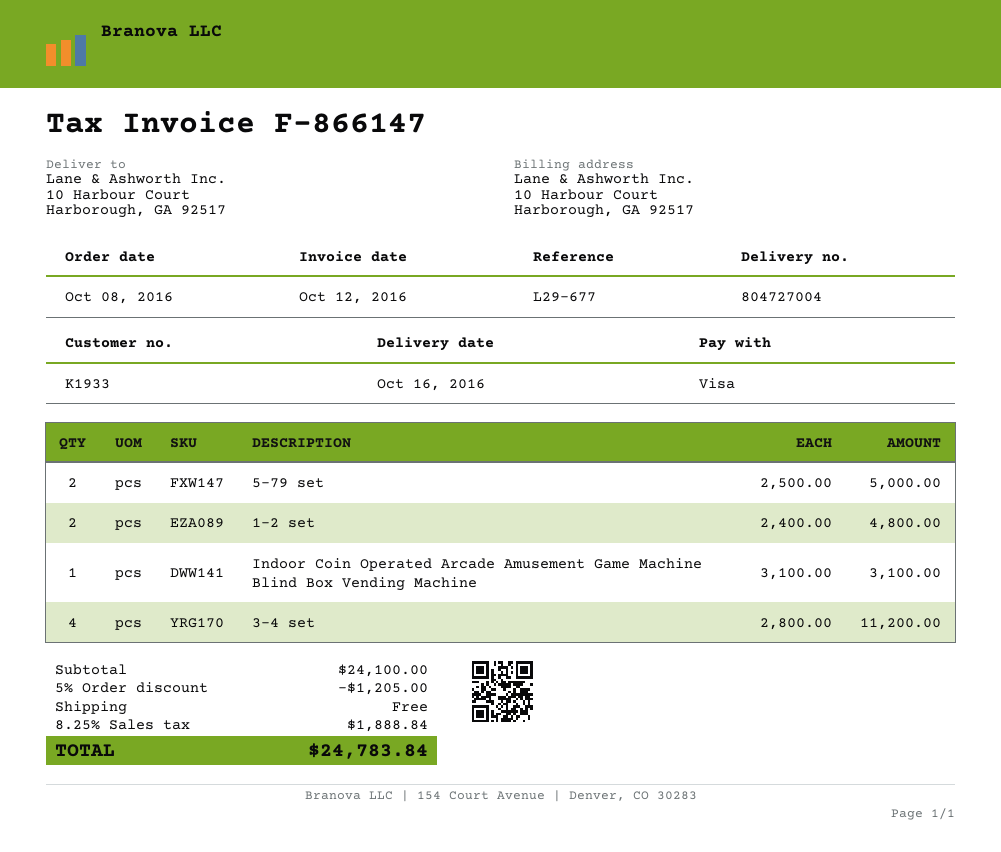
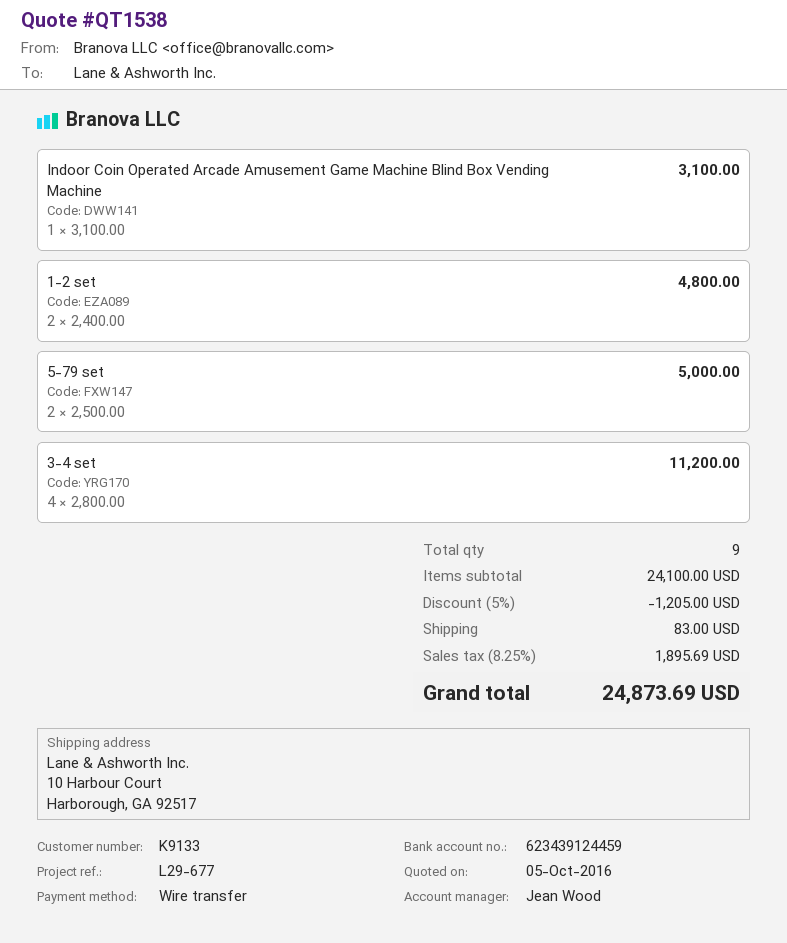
customer number: K1933 -> K9133
payment method: Visa -> bank transfer
shipping: 0.00 -> 83.00
tax: 8.25% = 1888.84 -> 8.25% = 1895.69
total: 24783.84 -> 24873.69

